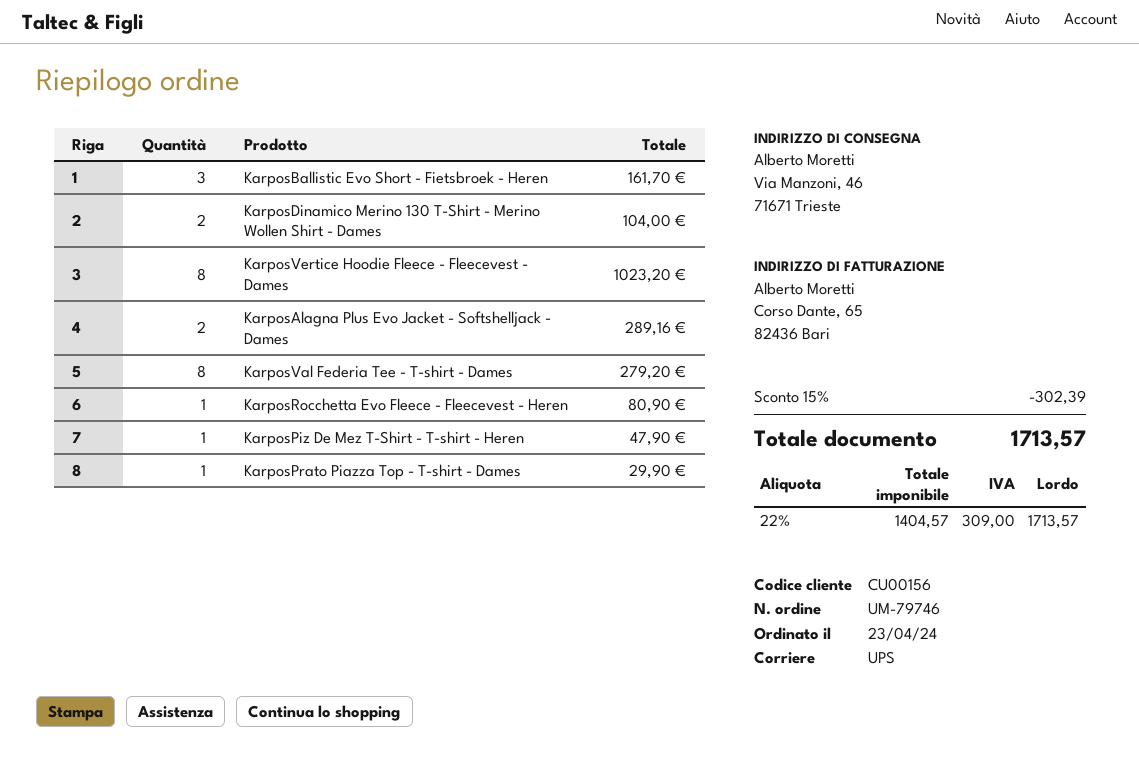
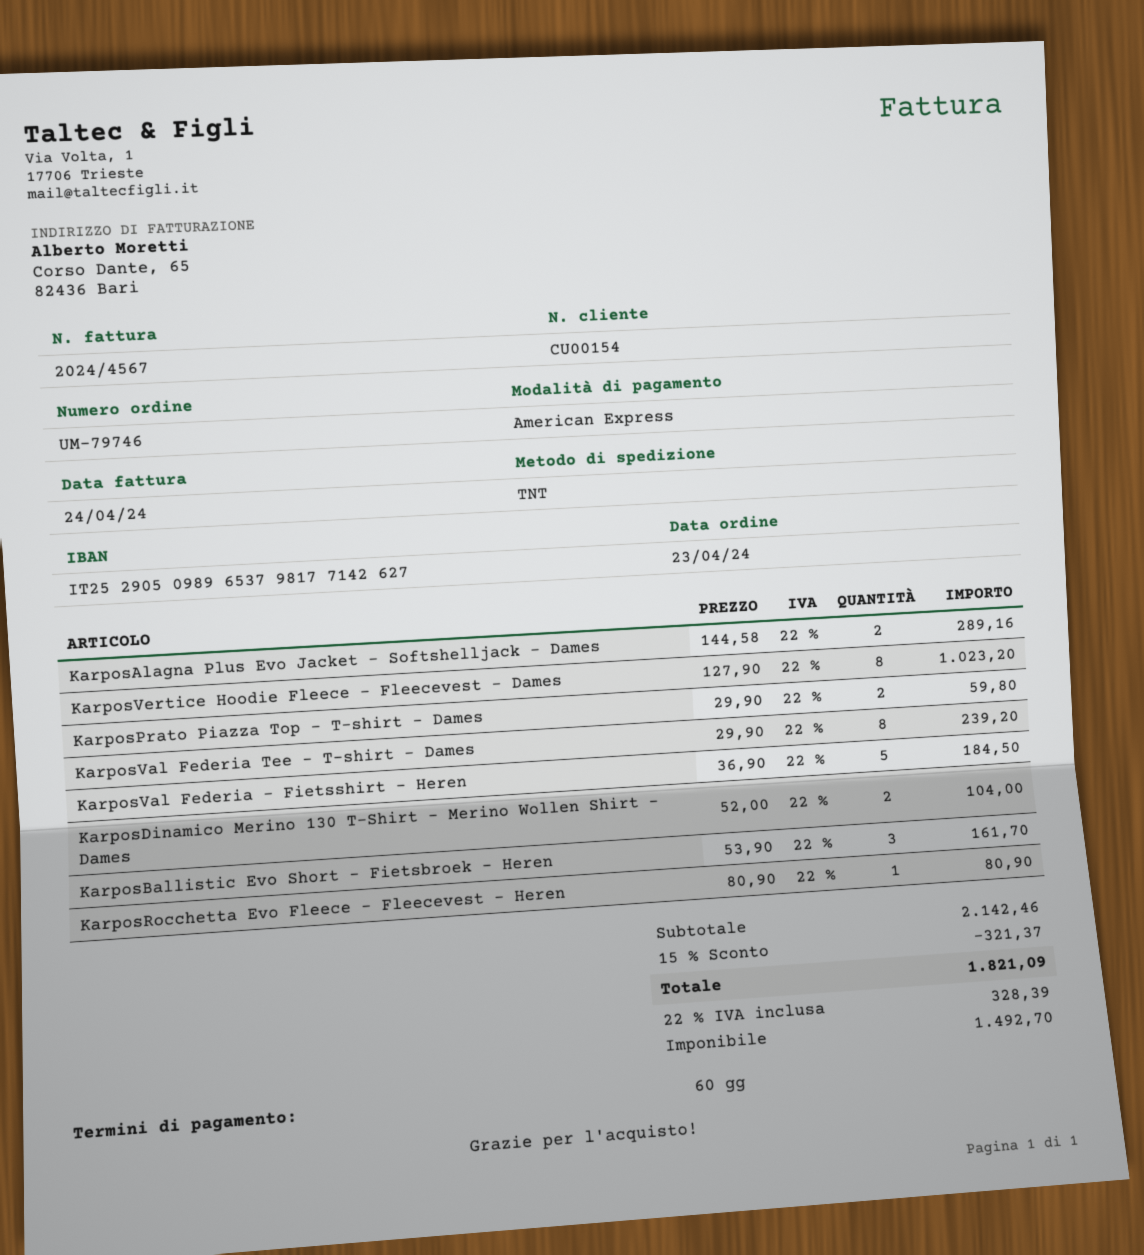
customer number: CU00156 -> CU00154
shipping method: UPS -> TNT
KarposVal Federia Tee - T-shirt - Dames: 8 for 279.20 -> 8 for 239.20
KarposPiz De Mez T-Shirt - T-shirt - Heren: 1 for 47.90 -> none
KarposPrato Piazza Top - T-shirt - Dames: 1 for 29.90 -> 2 for 59.80
KarposVal Federia - Fietsshirt - Heren: none -> 5 for 184.50
discount: 15% = 302.39 -> 15% = 321.37
net: 1404.57 -> 1492.70
tax: 22% = 309.00 -> 22% = 328.39
total: 1713.57 -> 1821.09

